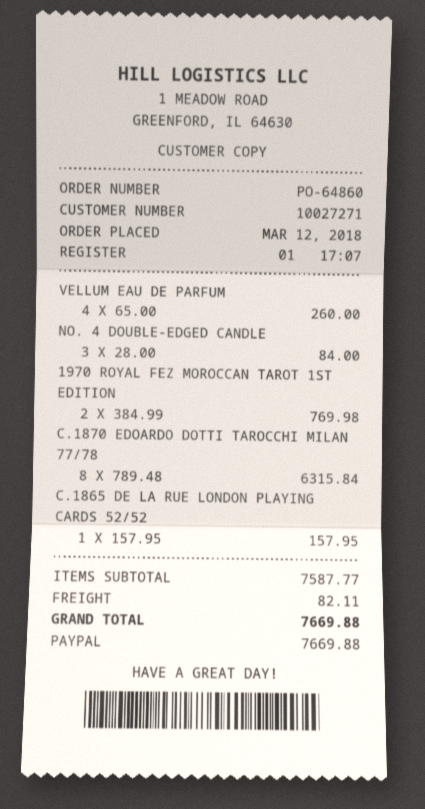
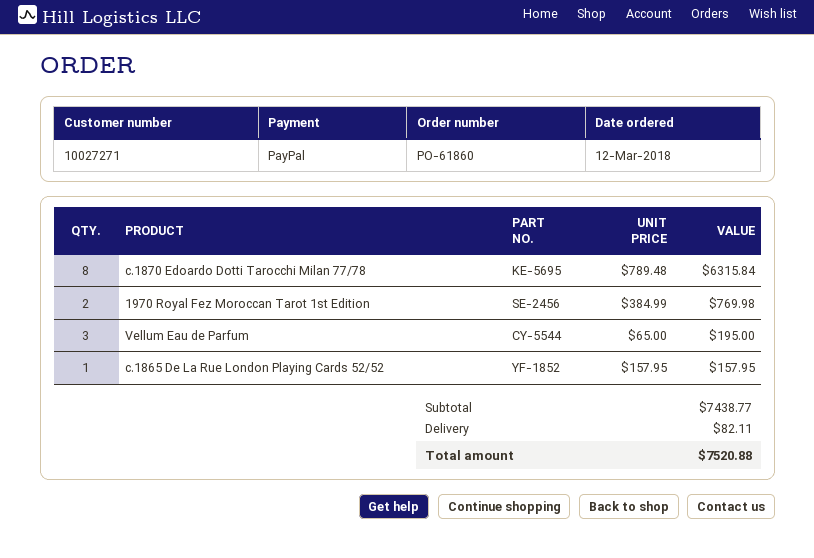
order number: PO-64860 -> PO-61860
VELLUM EAU DE PARFUM: 4 x 65.00 = 260.00 -> 3 x 65.00 = 195.00
NO. 4 DOUBLE-EDGED CANDLE: 3 x 28.00 = 84.00 -> none
subtotal: 7587.77 -> 7438.77
total: 7669.88 -> 7520.88

